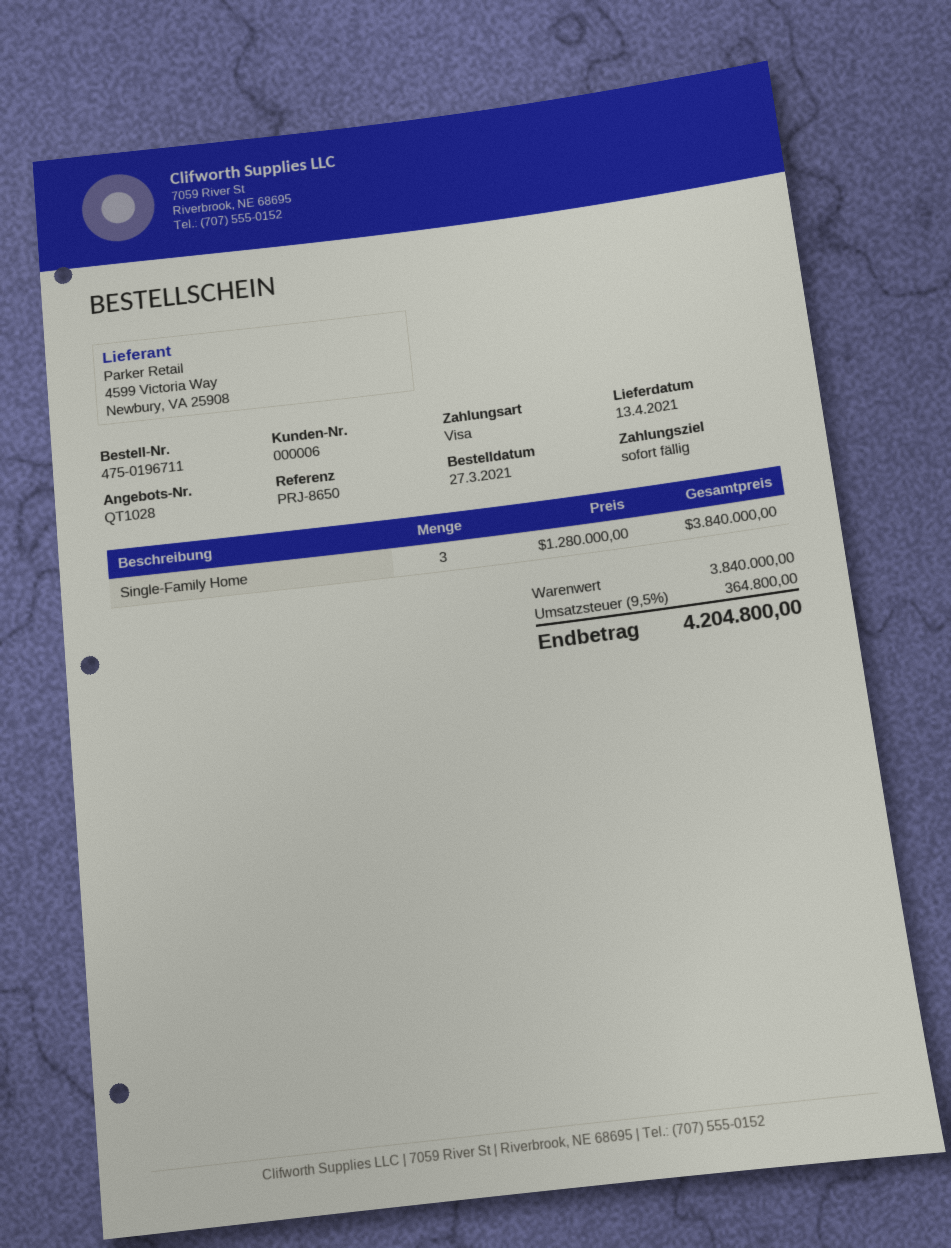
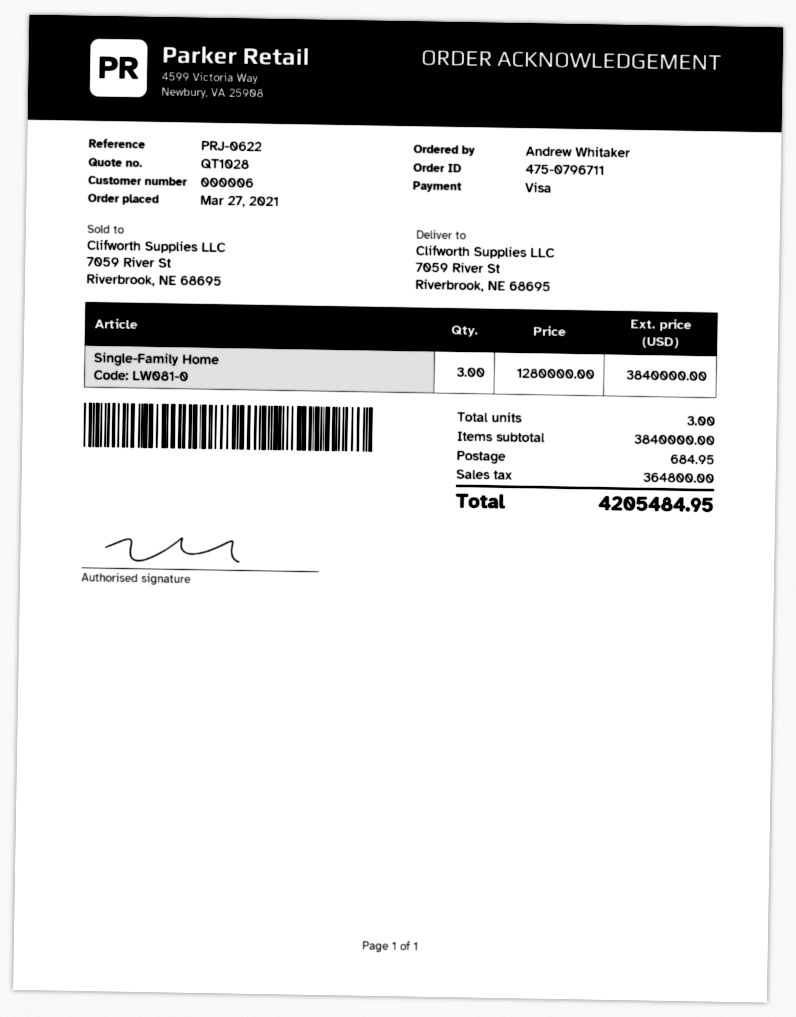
order number: 475-0196711 -> 475-0796711
reference: PRJ-8650 -> PRJ-0622
shipping: none -> 684.95
total: 4204800.00 -> 4205484.95

